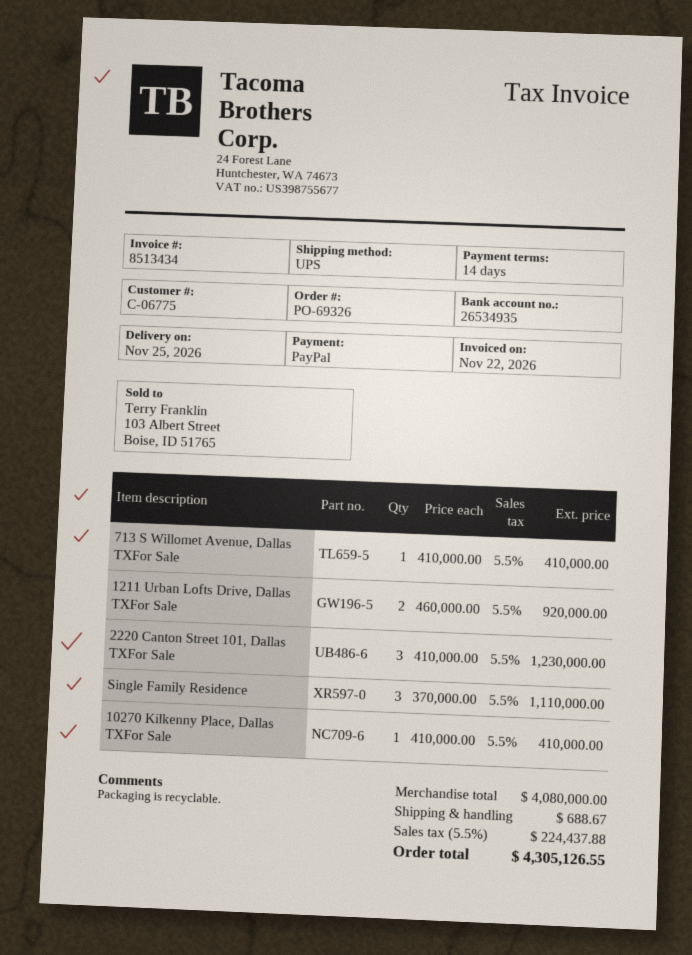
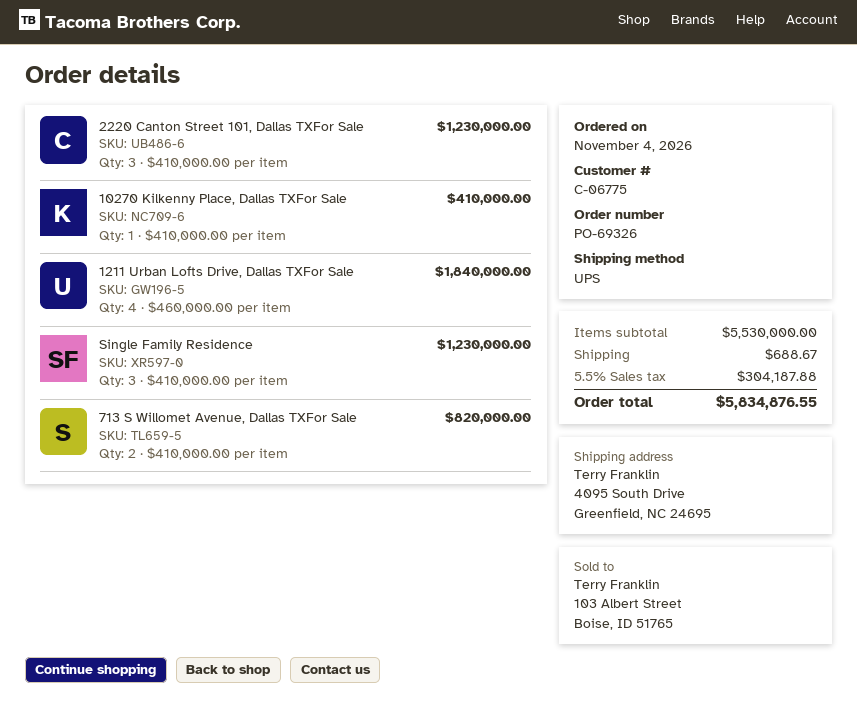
713 S Willomet Avenue, Dallas TXFor Sale: 1 x 410000.00 = 410000.00 -> 2 x 410000.00 = 820000.00
1211 Urban Lofts Drive, Dallas TXFor Sale: 2 x 460000.00 = 920000.00 -> 4 x 460000.00 = 1840000.00
Single Family Residence: 3 x 370000.00 = 1110000.00 -> 3 x 410000.00 = 1230000.00
subtotal: 4080000.00 -> 5530000.00
tax: 5.5% = 224437.88 -> 5.5% = 304187.88
total: 4305126.55 -> 5834876.55

